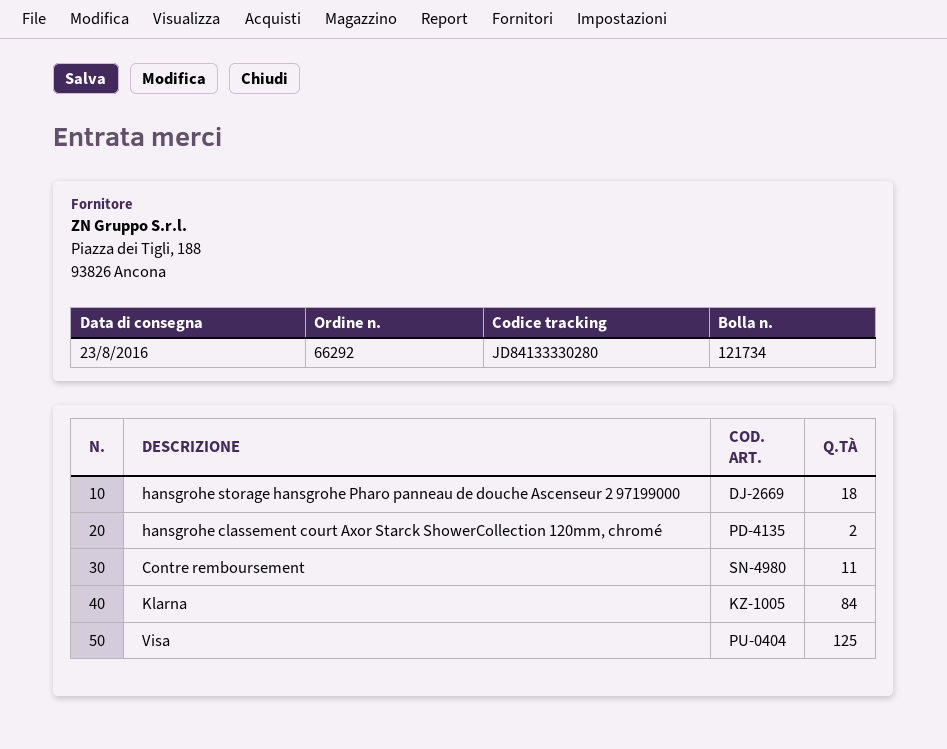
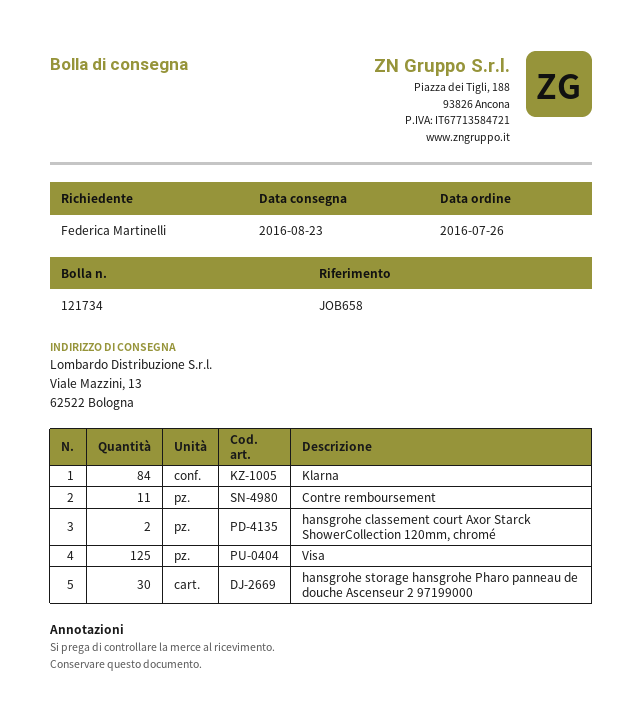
hansgrohe storage hansgrohe Pharo panneau de douche Ascenseur 2 97199000: 18 -> 30

